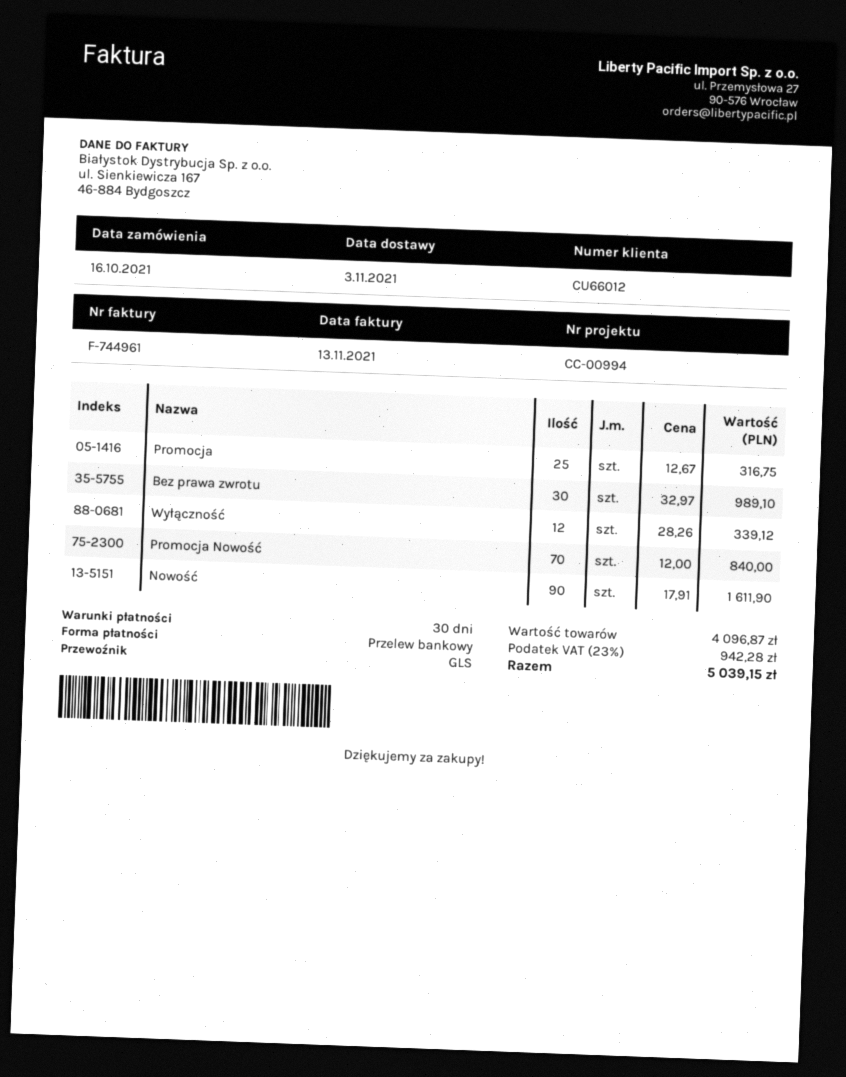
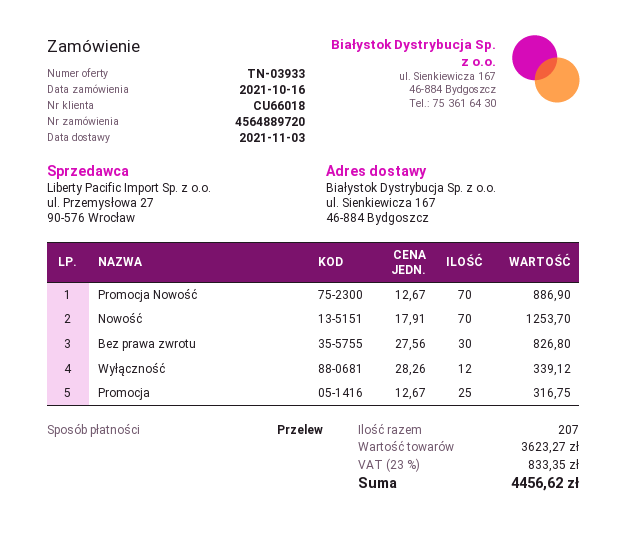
customer number: CU66012 -> CU66018
Bez prawa zwrotu: 30 x 32.97 = 989.10 -> 30 x 27.56 = 826.80
Promocja Nowość: 70 x 12.00 = 840.00 -> 70 x 12.67 = 886.90
Nowość: 90 x 17.91 = 1611.90 -> 70 x 17.91 = 1253.70
subtotal: 4096.87 -> 3623.27
tax: 23% = 942.28 -> 23% = 833.35
total: 5039.15 -> 4456.62

